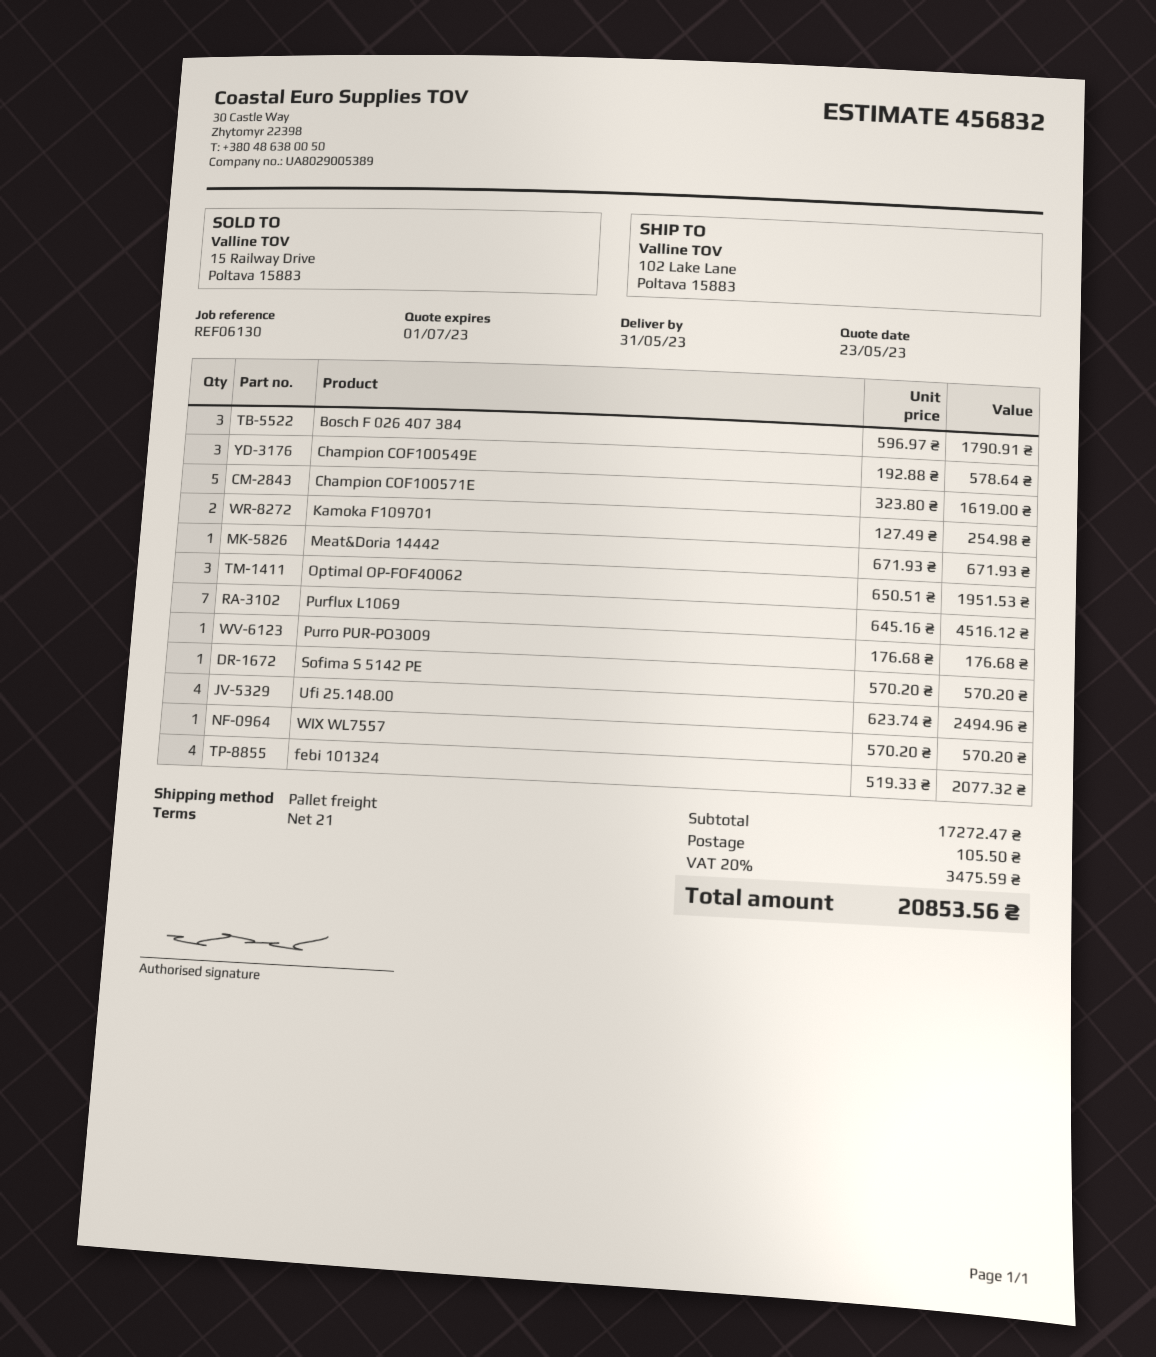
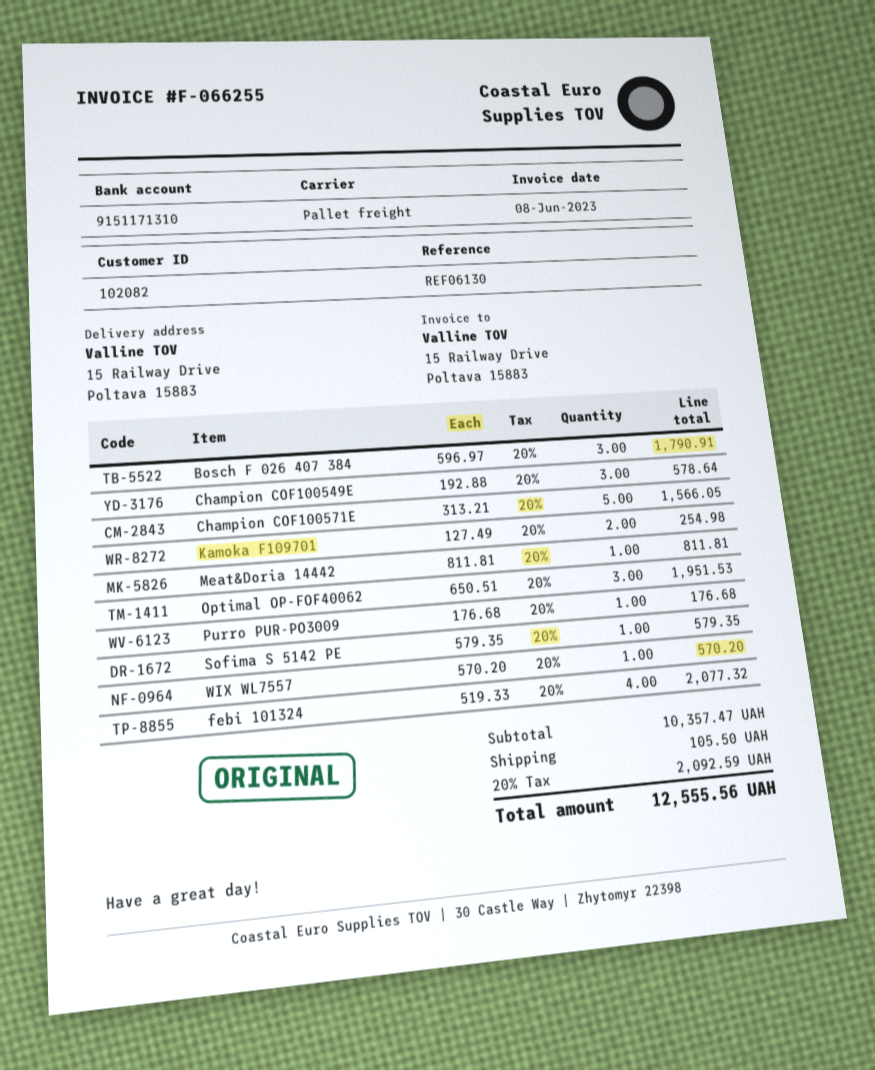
ship to: 102 Lake Lane, Poltava 15883 -> 15 Railway Drive, Poltava 15883
Champion COF100571E: 5 x 323.80 = 1619.00 -> 5 x 313.21 = 1566.05
Meat&Doria 14442: 1 x 671.93 = 671.93 -> 1 x 811.81 = 811.81
Purflux L1069: 7 x 645.16 = 4516.12 -> none
Sofima S 5142 PE: 1 x 570.20 = 570.20 -> 1 x 579.35 = 579.35
Ufi 25.148.00: 4 x 623.74 = 2494.96 -> none
subtotal: 17272.47 -> 10357.47
tax: 20% = 3475.59 -> 20% = 2092.59
total: 20853.56 -> 12555.56

